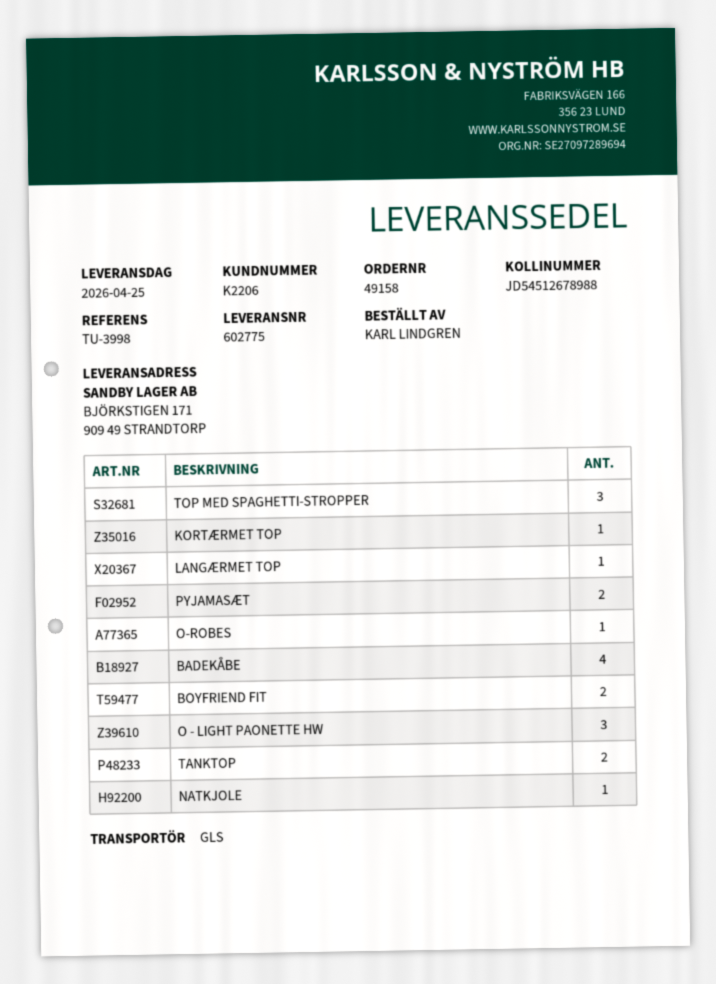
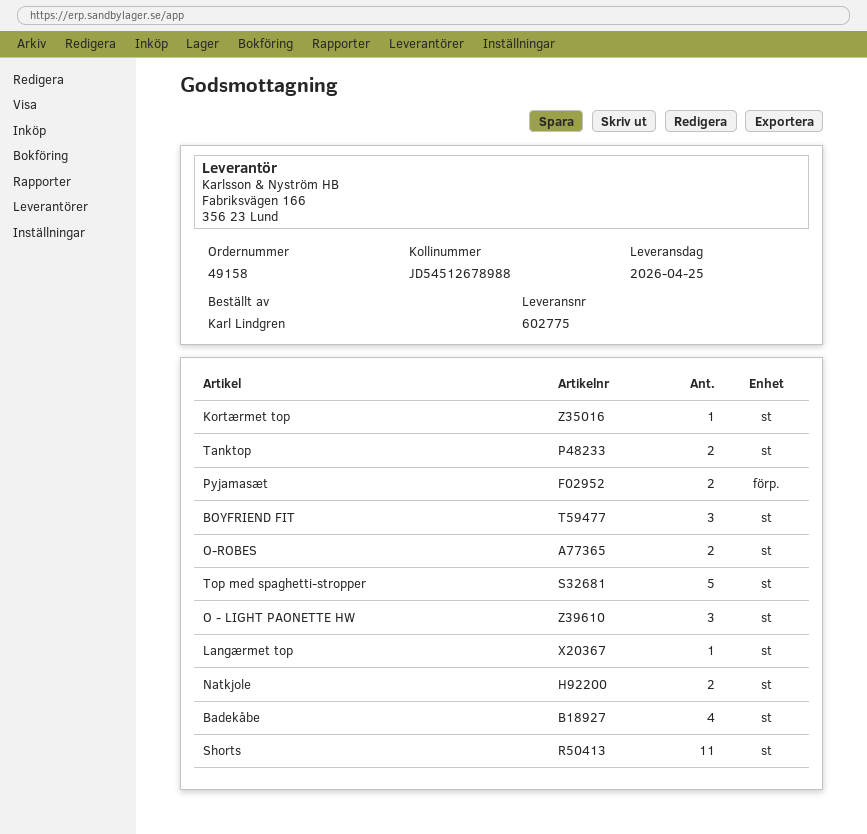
TOP MED SPAGHETTI-STROPPER: 3 -> 5
O-ROBES: 1 -> 2
BOYFRIEND FIT: 2 -> 3
NATKJOLE: 1 -> 2
Shorts: none -> 11

